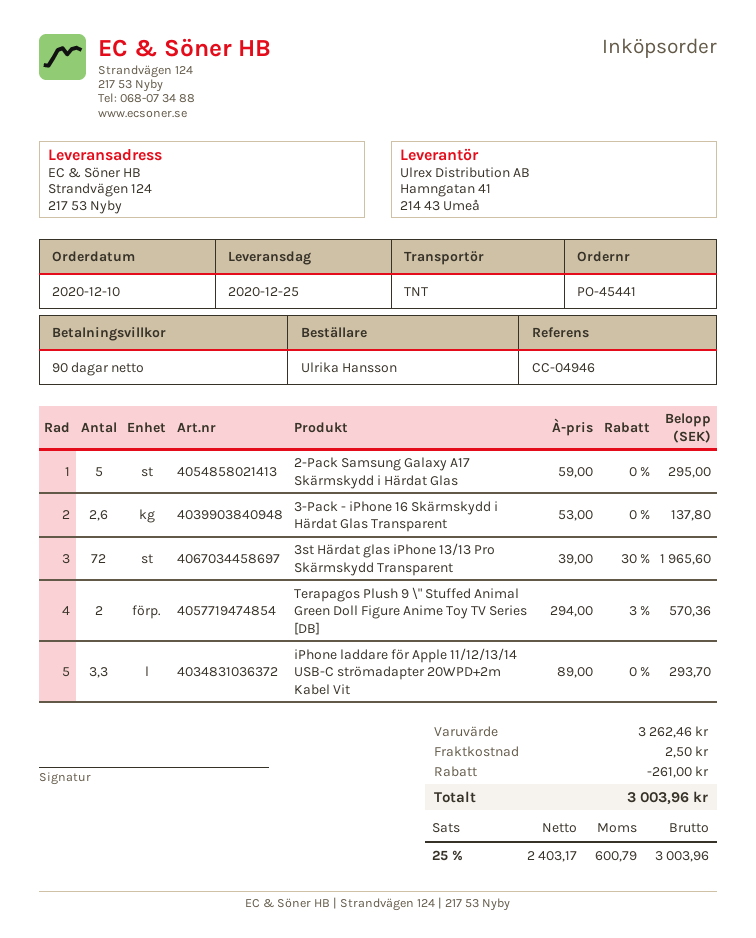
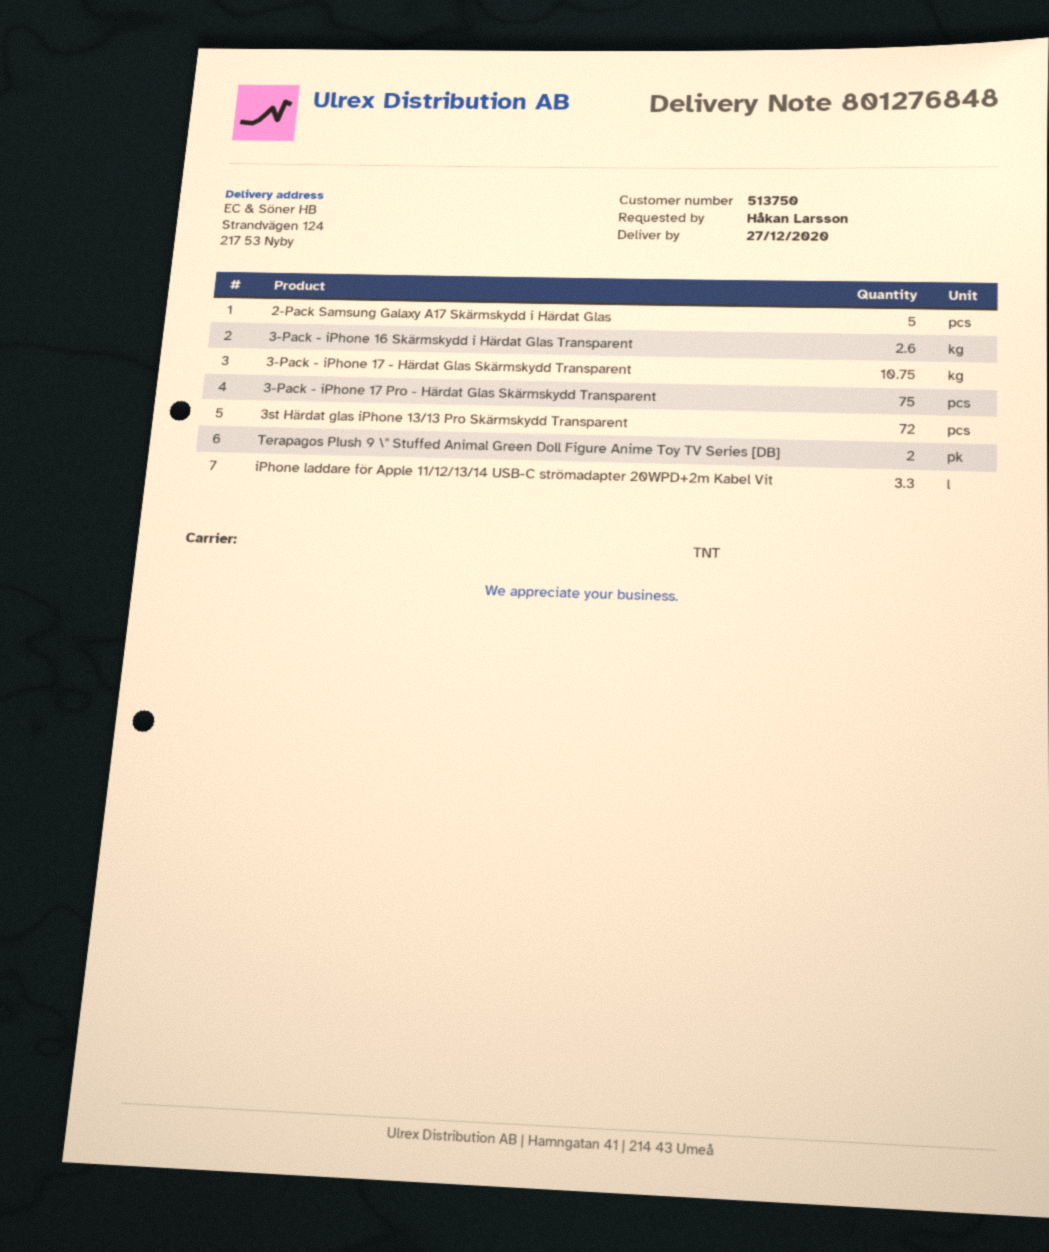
delivery date: 2020-12-25 -> 2020-12-27
ordered by: Ulrika Hansson -> Håkan Larsson
3-Pack - iPhone 17 - Härdat Glas Skärmskydd Transparent: none -> 10.75
3-Pack - iPhone 17 Pro - Härdat Glas Skärmskydd Transparent: none -> 75

